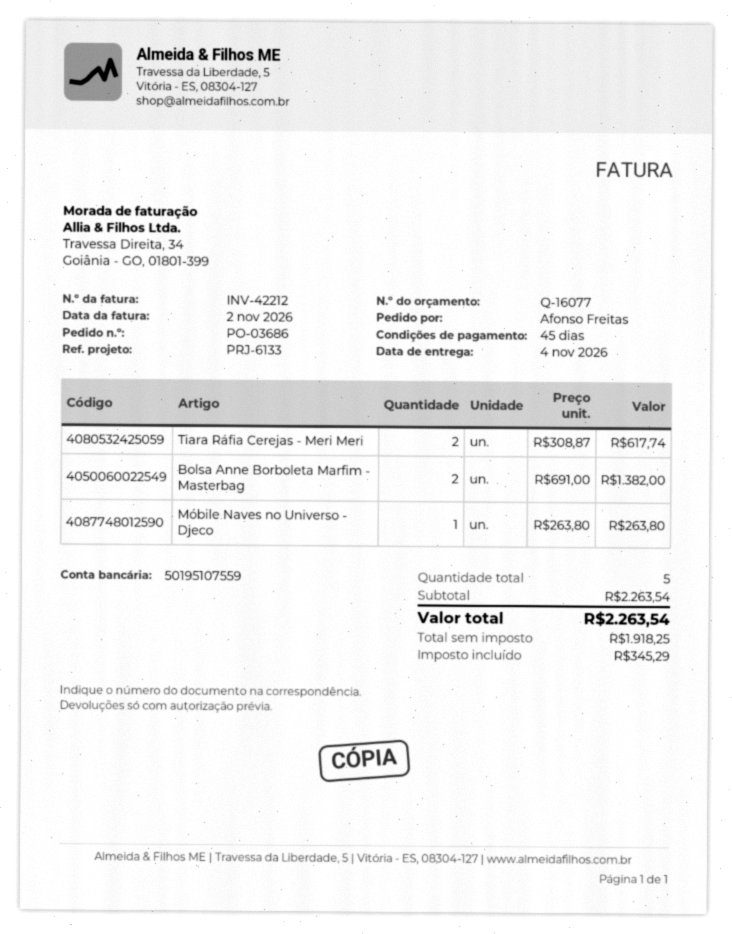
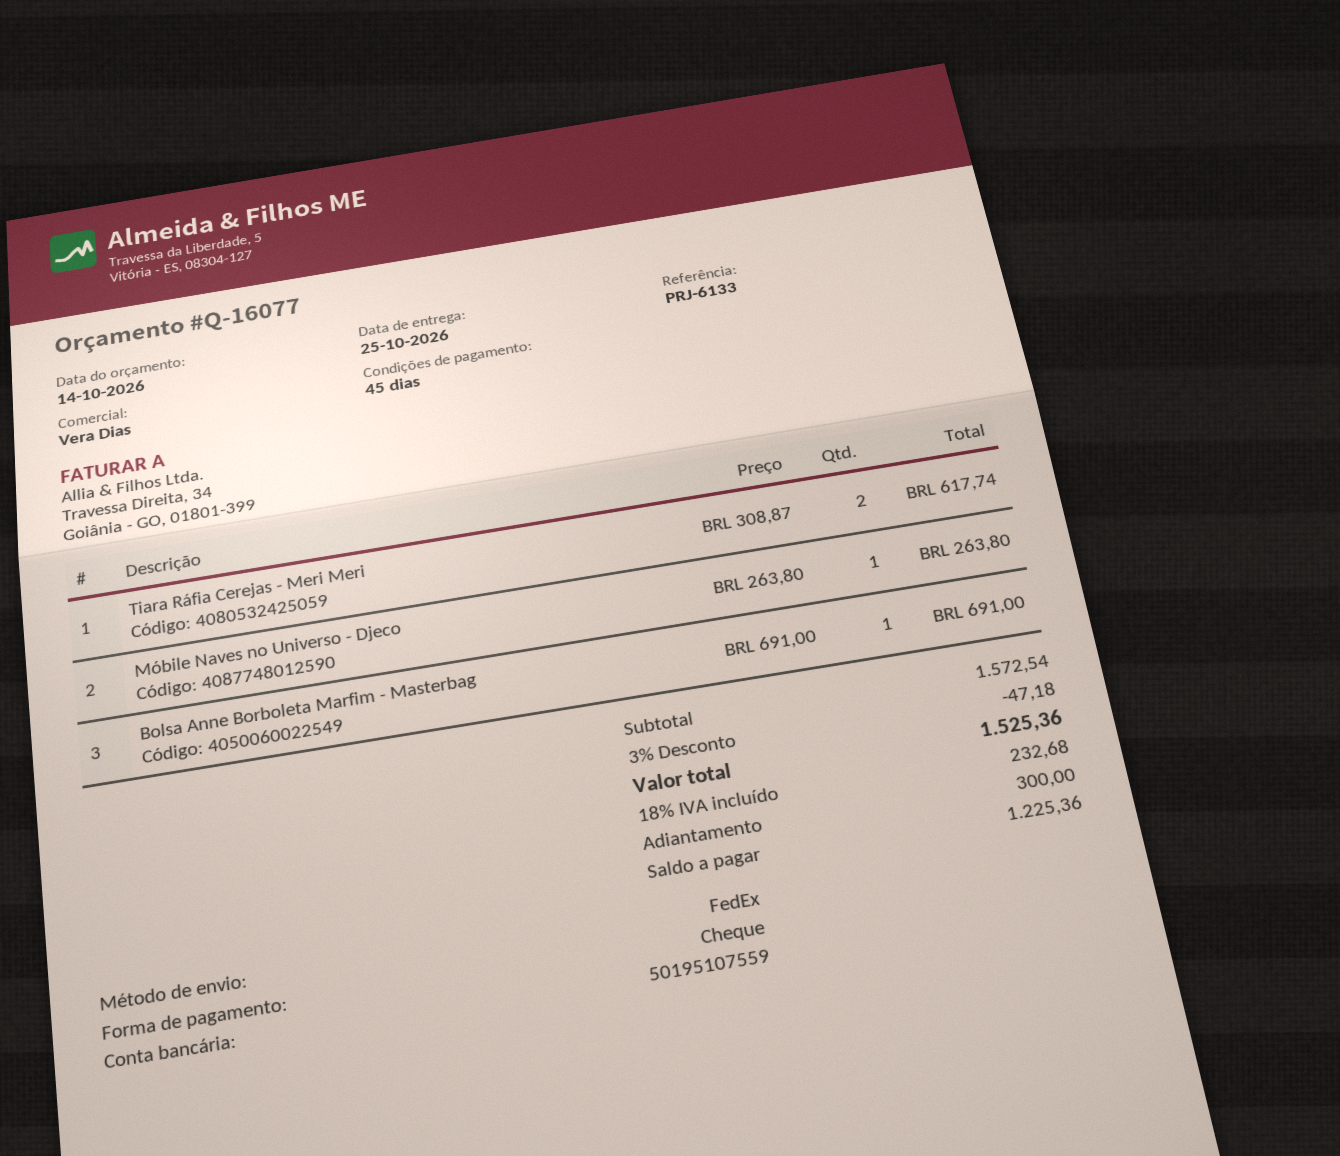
delivery date: 2026-11-04 -> 2026-10-25
Bolsa Anne Borboleta Marfim - Masterbag: 2 x 691.00 = 1382.00 -> 1 x 691.00 = 691.00
subtotal: 2263.54 -> 1572.54
discount: none -> 3% = 47.18
tax: 345.29 -> 232.68
total: 2263.54 -> 1525.36

